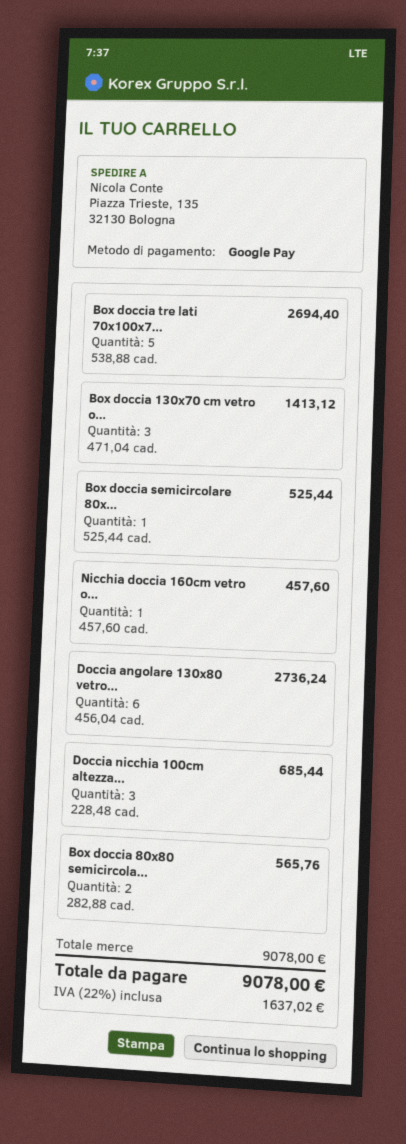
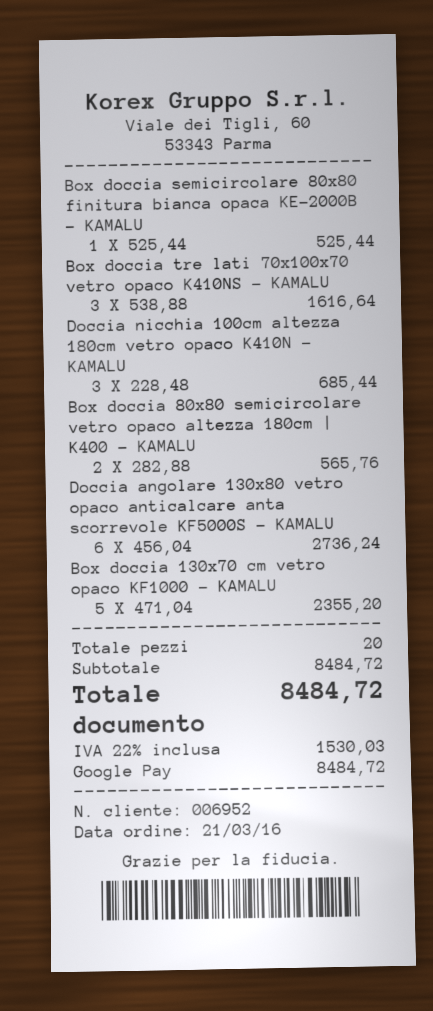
Box doccia tre lati 70x100x7...: 5 x 538.88 = 2694.40 -> 3 x 538.88 = 1616.64
Box doccia 130x70 cm vetro o...: 3 x 471.04 = 1413.12 -> 5 x 471.04 = 2355.20
Nicchia doccia 160cm vetro o...: 1 x 457.60 = 457.60 -> none
subtotal: 9078.00 -> 8484.72
tax: 22% = 1637.02 -> 22% = 1530.03
total: 9078.00 -> 8484.72

